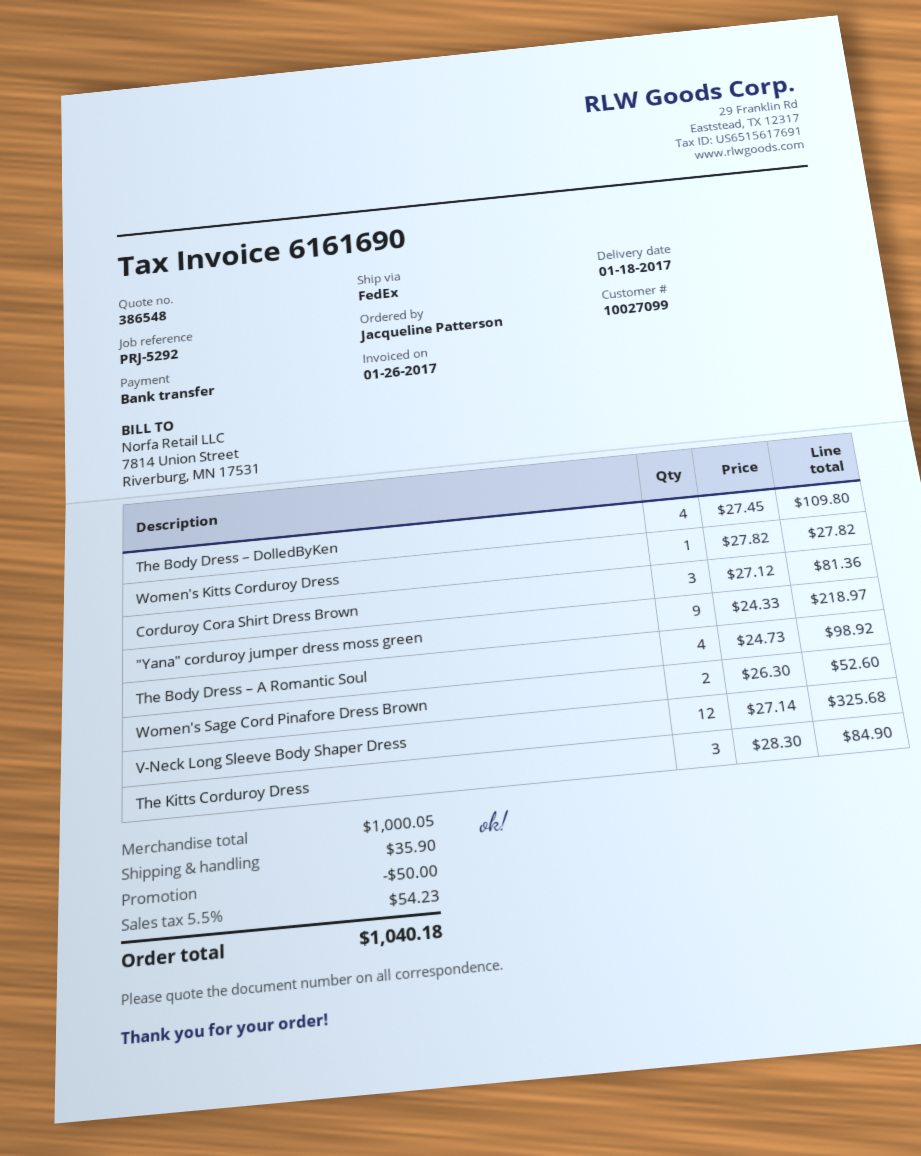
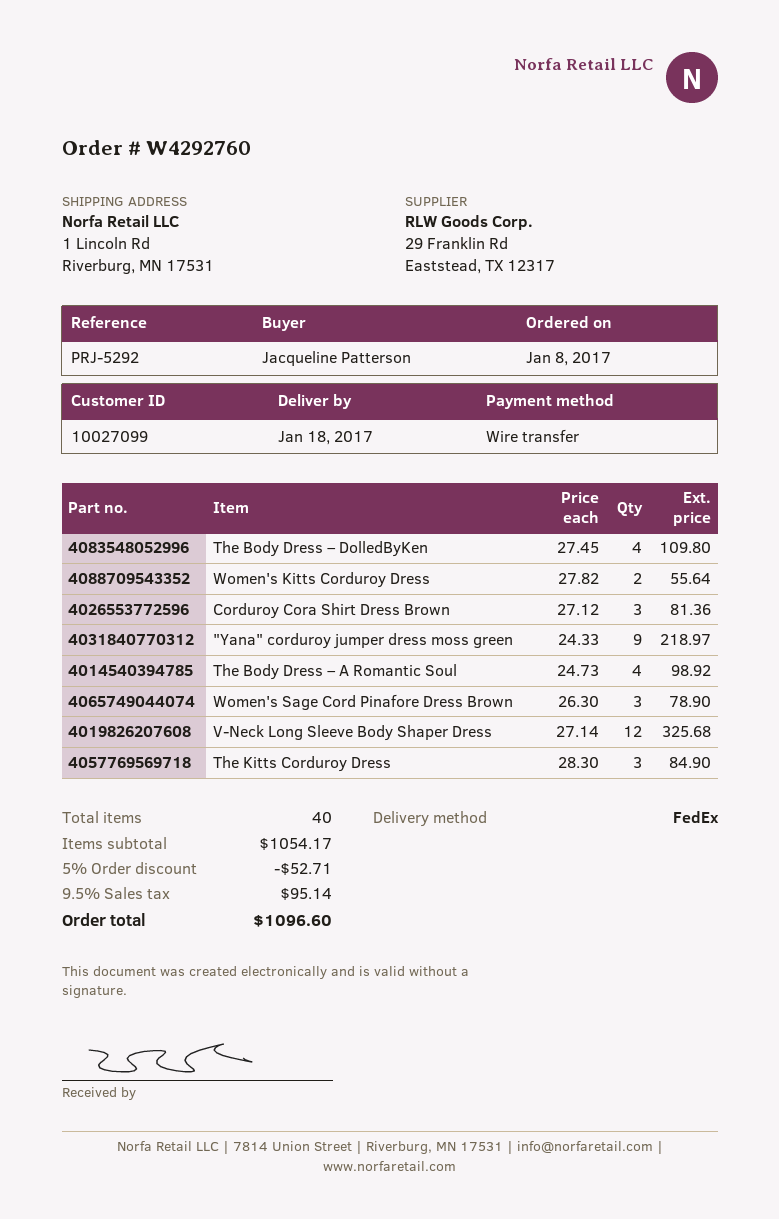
Women's Kitts Corduroy Dress: 1 x 27.82 = 27.82 -> 2 x 27.82 = 55.64
Women's Sage Cord Pinafore Dress Brown: 2 x 26.30 = 52.60 -> 3 x 26.30 = 78.90
subtotal: 1000.05 -> 1054.17
discount: 50.00 -> 52.71
shipping: 35.90 -> none
tax: 5.5% = 54.23 -> 9.5% = 95.14
total: 1040.18 -> 1096.60

